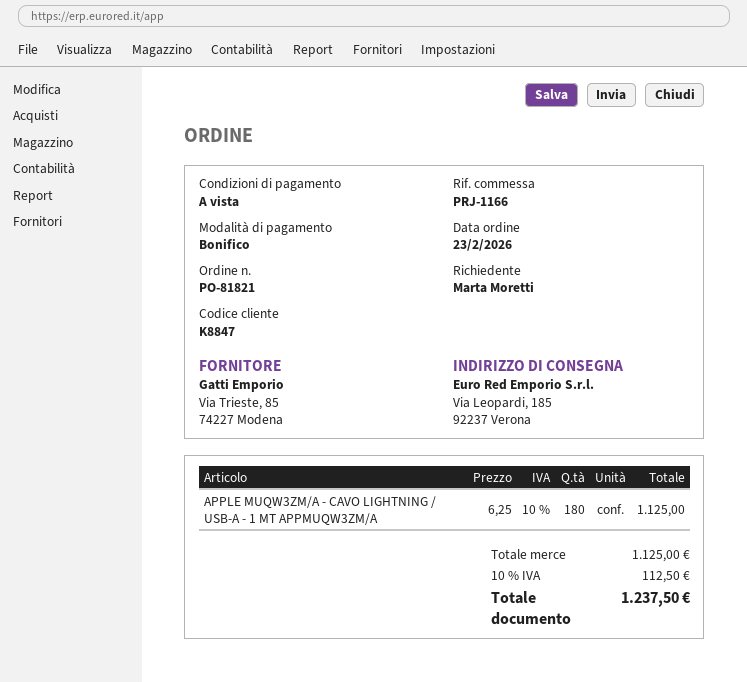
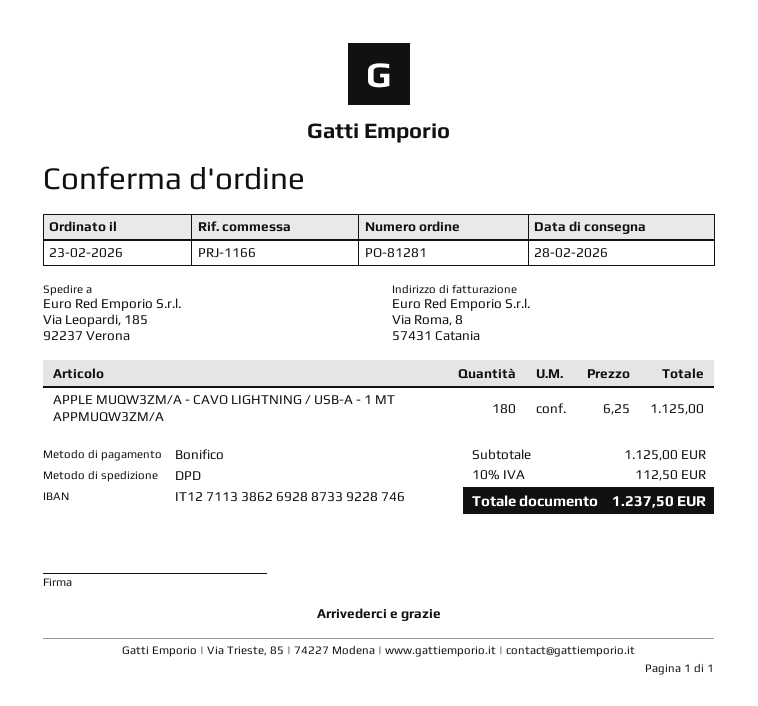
order number: PO-81821 -> PO-81281

